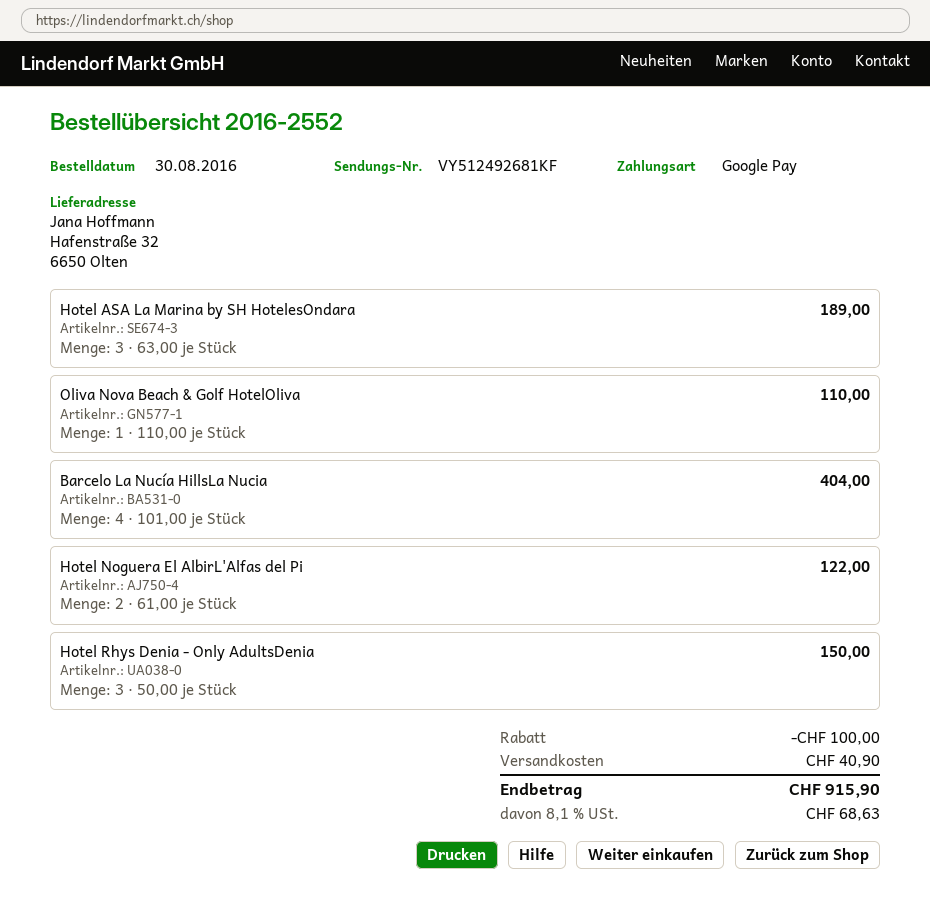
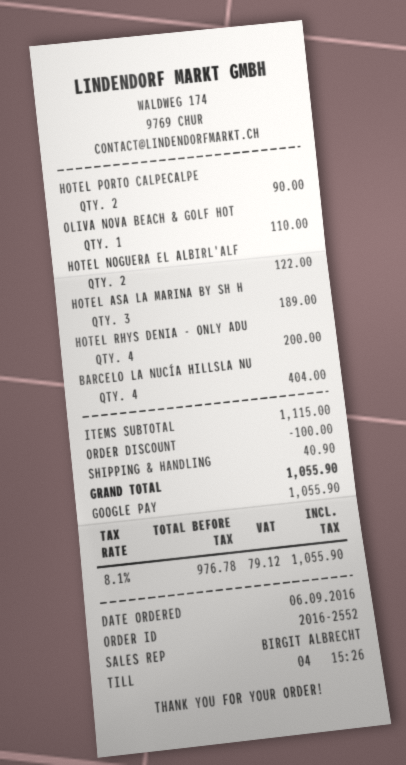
order date: 2016-08-30 -> 2016-09-06
Hotel Rhys Denia - Only AdultsDenia: 3 for 150.00 -> 4 for 200.00
HOTEL PORTO CALPECALPE: none -> 2 for 90.00
tax: 8.1% = 68.63 -> 8.1% = 79.12
total: 915.90 -> 1055.90

